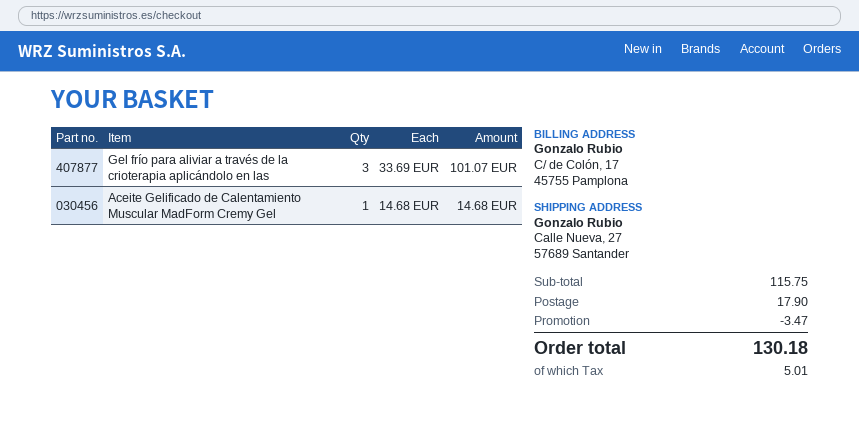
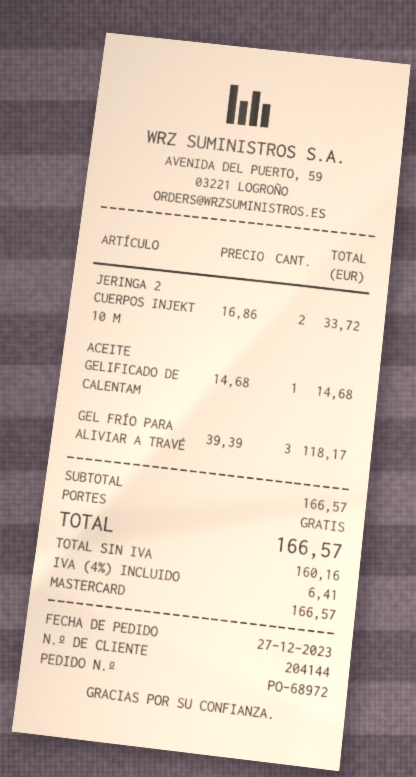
Gel frío para aliviar a través de la crioterapia aplicándolo en las: 3 x 33.69 = 101.07 -> 3 x 39.39 = 118.17
JERINGA 2 CUERPOS INJEKT 10 M: none -> 2 x 16.86 = 33.72
subtotal: 115.75 -> 166.57
discount: 3.47 -> none
shipping: 17.90 -> 0.00
tax: 5.01 -> 6.41
total: 130.18 -> 166.57

